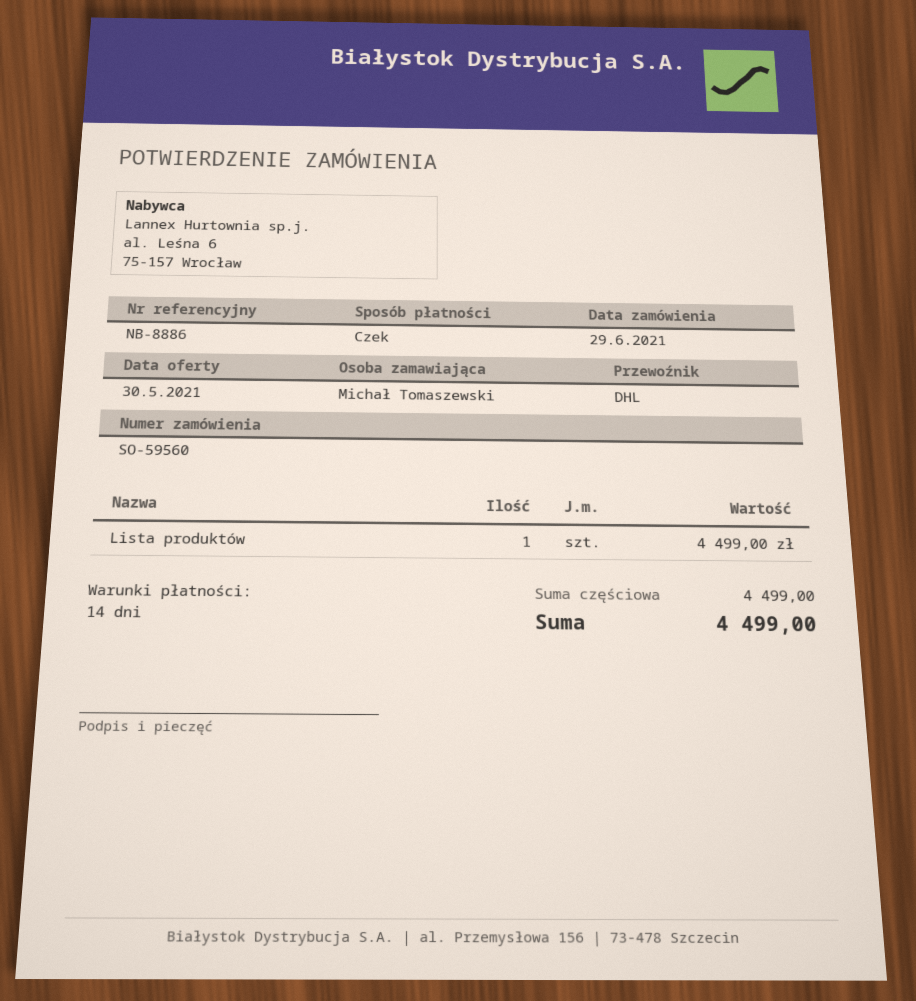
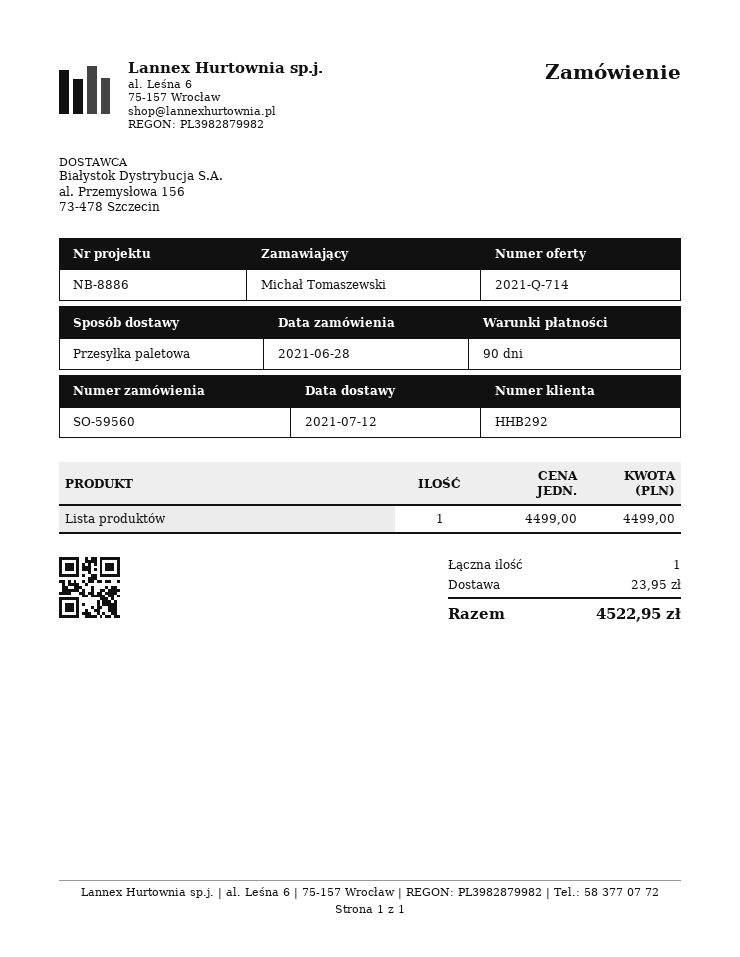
order date: 2021-06-29 -> 2021-06-28
payment terms: 14 days -> 90 days
shipping method: DHL -> pallet freight
shipping: none -> 23.95
total: 4499.00 -> 4522.95

